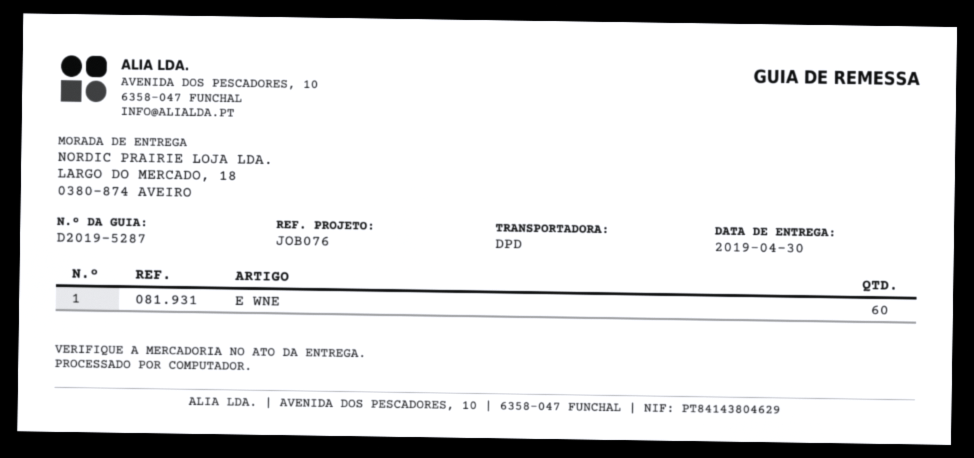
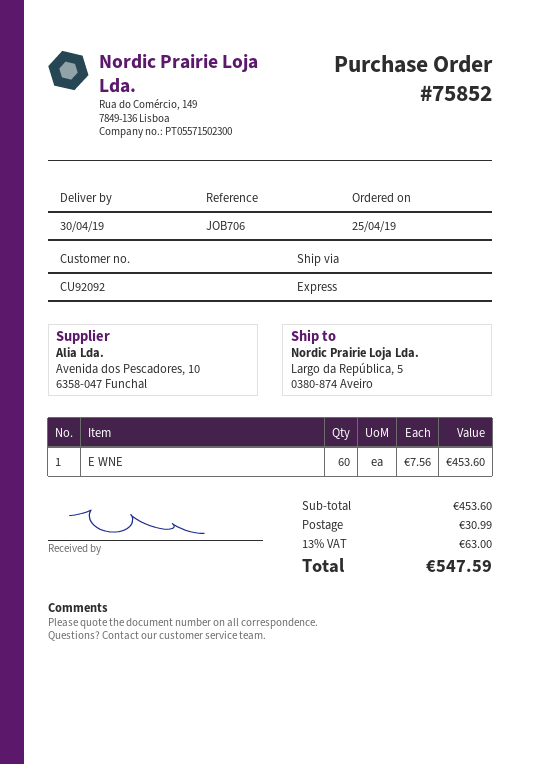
reference: JOB076 -> JOB706
shipping method: DPD -> express
ship to: LARGO DO MERCADO, 18, 0380-874 AVEIRO -> Largo da República, 5, 0380-874 Aveiro

